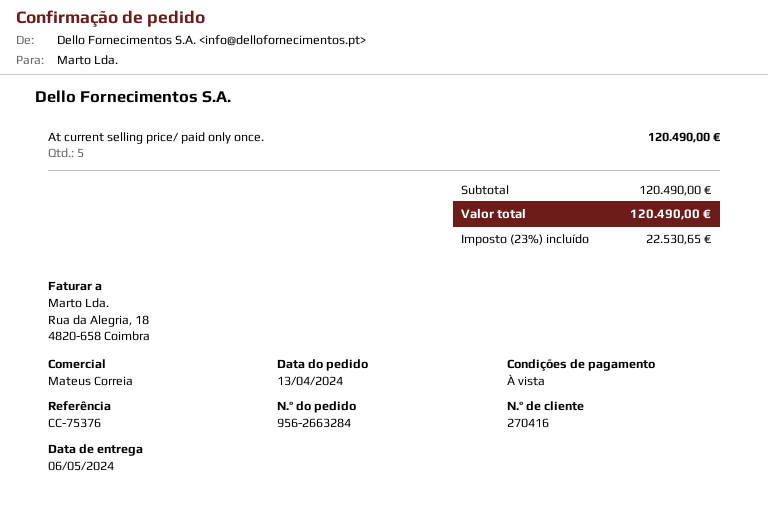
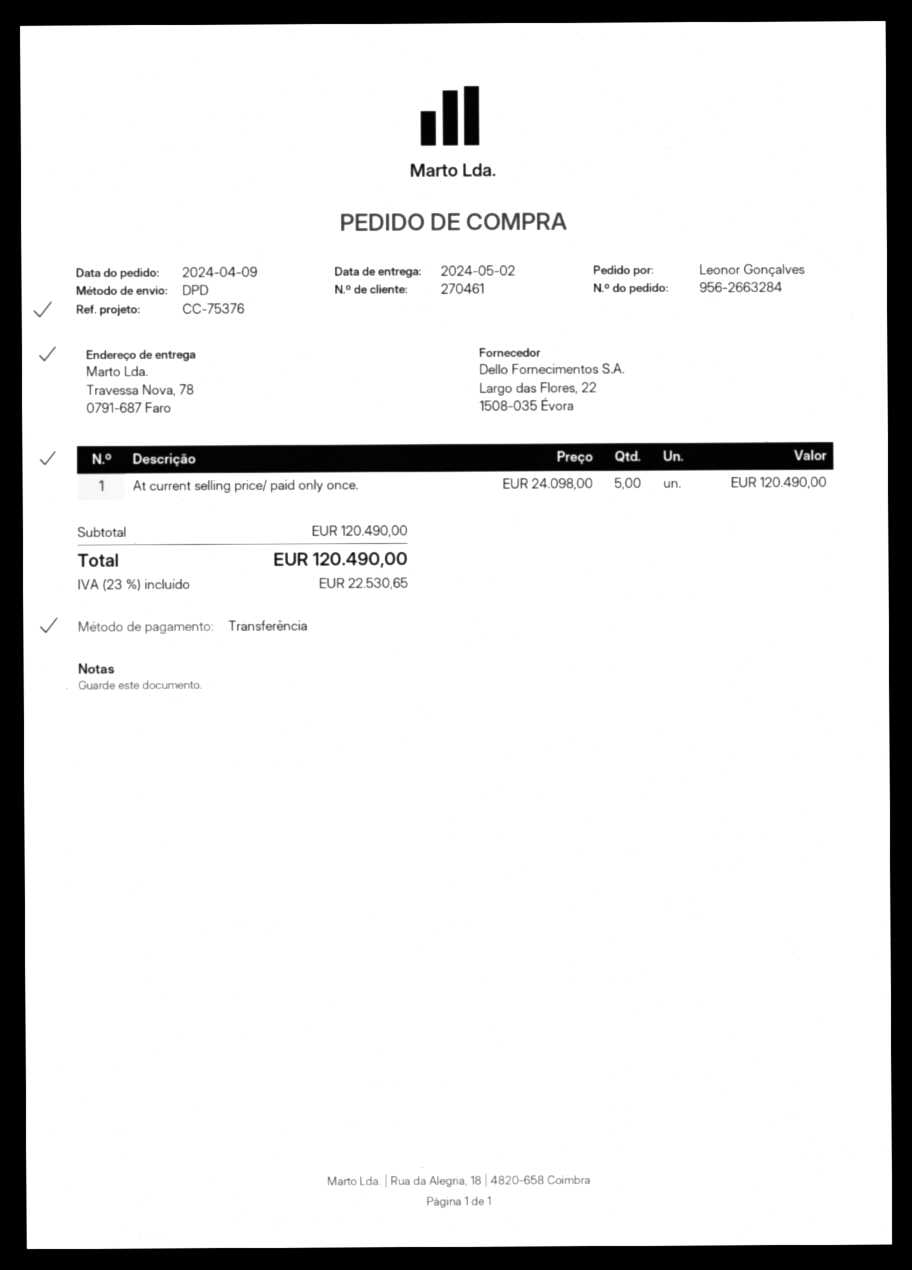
order date: 2024-04-13 -> 2024-04-09
delivery date: 2024-05-06 -> 2024-05-02
customer number: 270416 -> 270461

